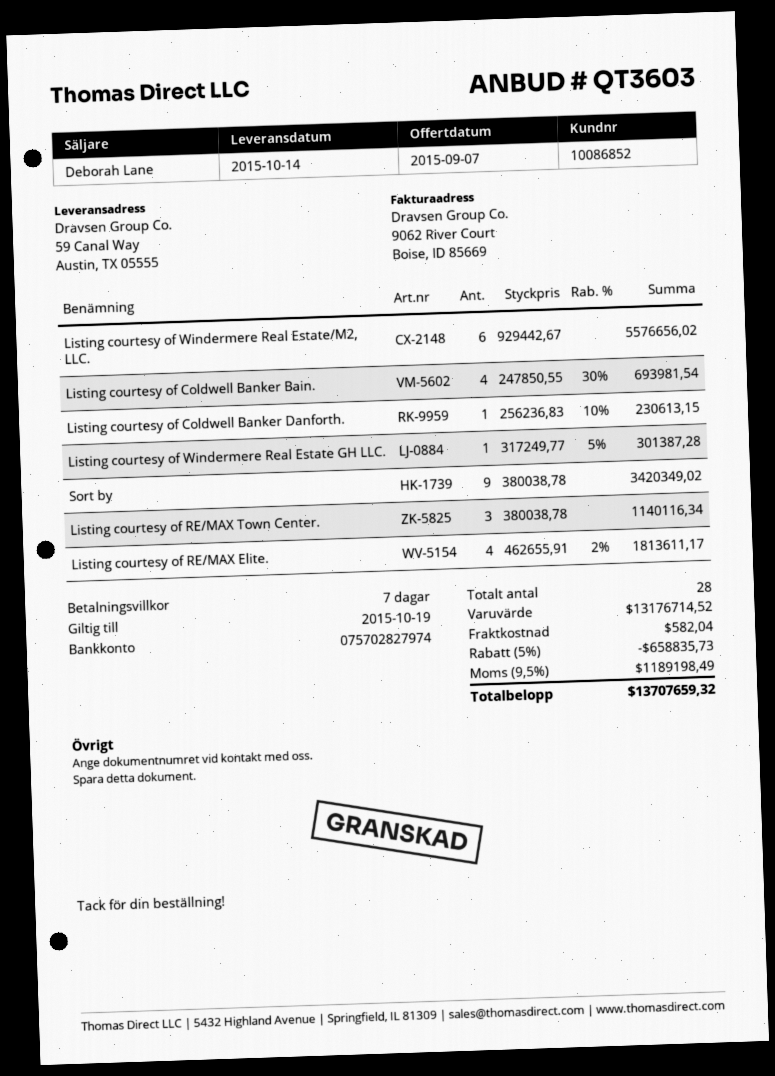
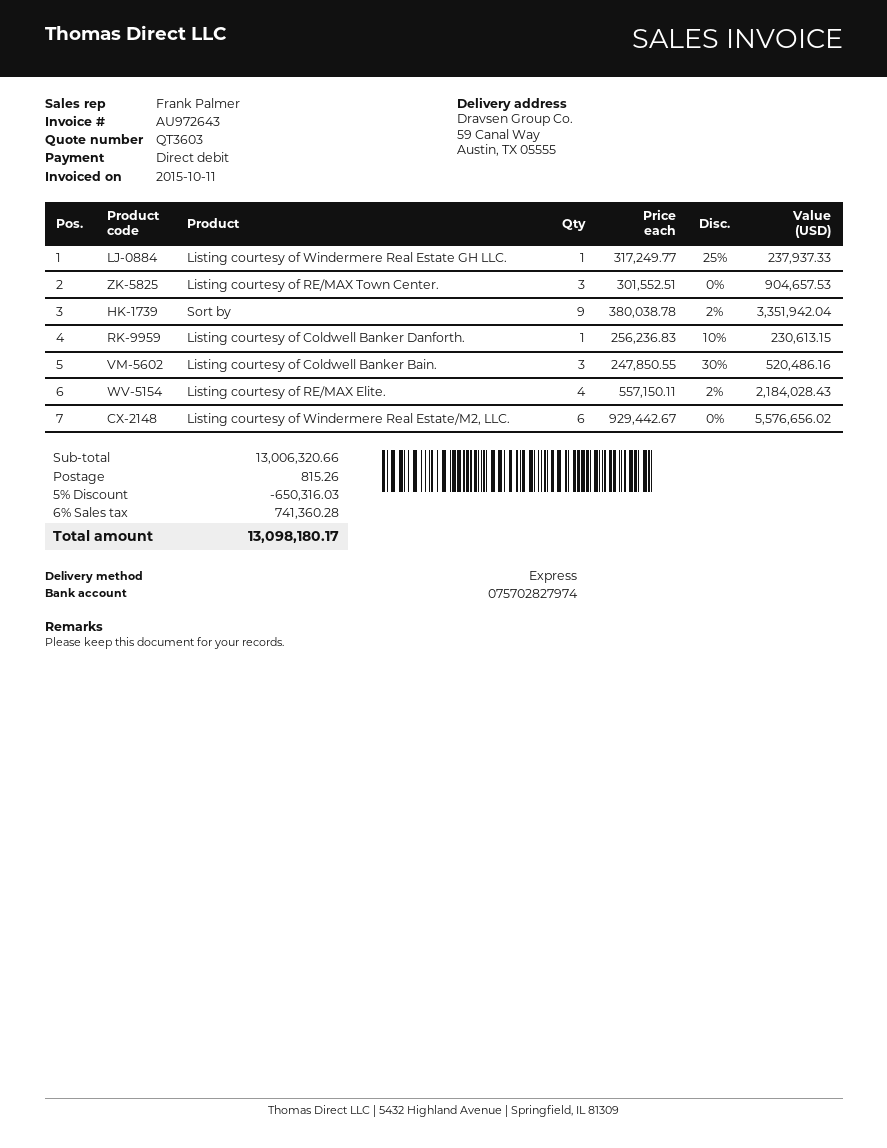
sales rep: Deborah Lane -> Frank Palmer
Listing courtesy of Coldwell Banker Bain.: 4 x 247850.55 - 30% = 693981.54 -> 3 x 247850.55 - 30% = 520486.16
Listing courtesy of Windermere Real Estate GH LLC.: 1 x 317249.77 - 5% = 301387.28 -> 1 x 317249.77 - 25% = 237937.33
Sort by: 9 x 380038.78 = 3420349.02 -> 9 x 380038.78 - 2% = 3351942.04
Listing courtesy of RE/MAX Town Center.: 3 x 380038.78 = 1140116.34 -> 3 x 301552.51 = 904657.53
Listing courtesy of RE/MAX Elite.: 4 x 462655.91 - 2% = 1813611.17 -> 4 x 557150.11 - 2% = 2184028.43
subtotal: 13176714.52 -> 13006320.66
discount: 5% = 658835.73 -> 5% = 650316.03
shipping: 582.04 -> 815.26
tax: 9.5% = 1189198.49 -> 6% = 741360.28
total: 13707659.32 -> 13098180.17

